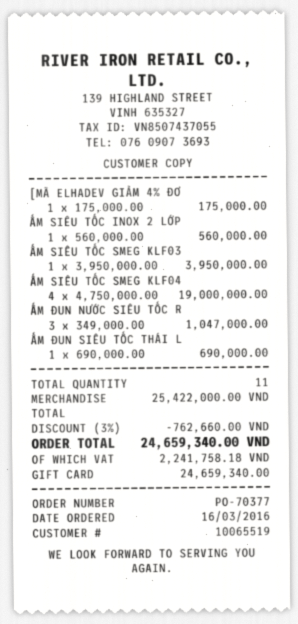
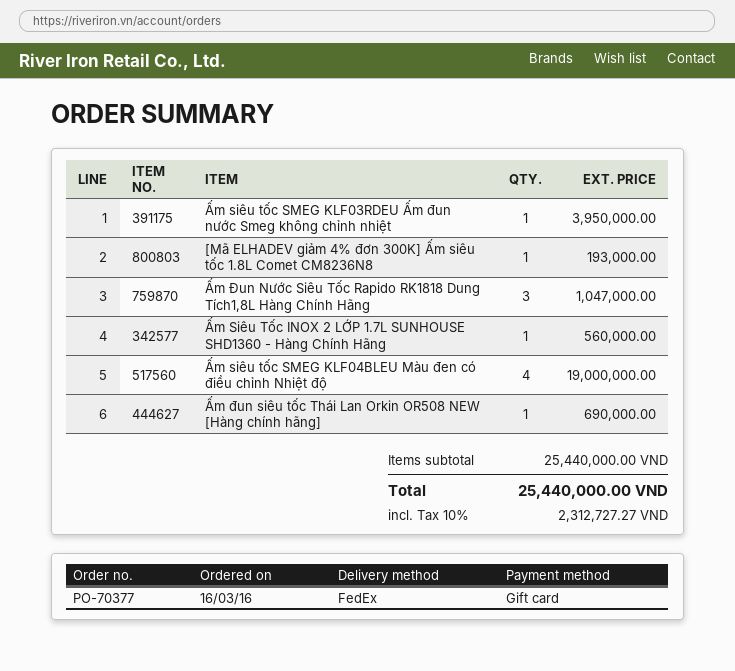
[MÃ ELHADEV GIẢM 4% ĐƠ: 1 for 175000.00 -> 1 for 193000.00
subtotal: 25422000.00 -> 25440000.00
discount: 3% = 762660.00 -> none
tax: 2241758.18 -> 2312727.27
total: 24659340.00 -> 25440000.00

